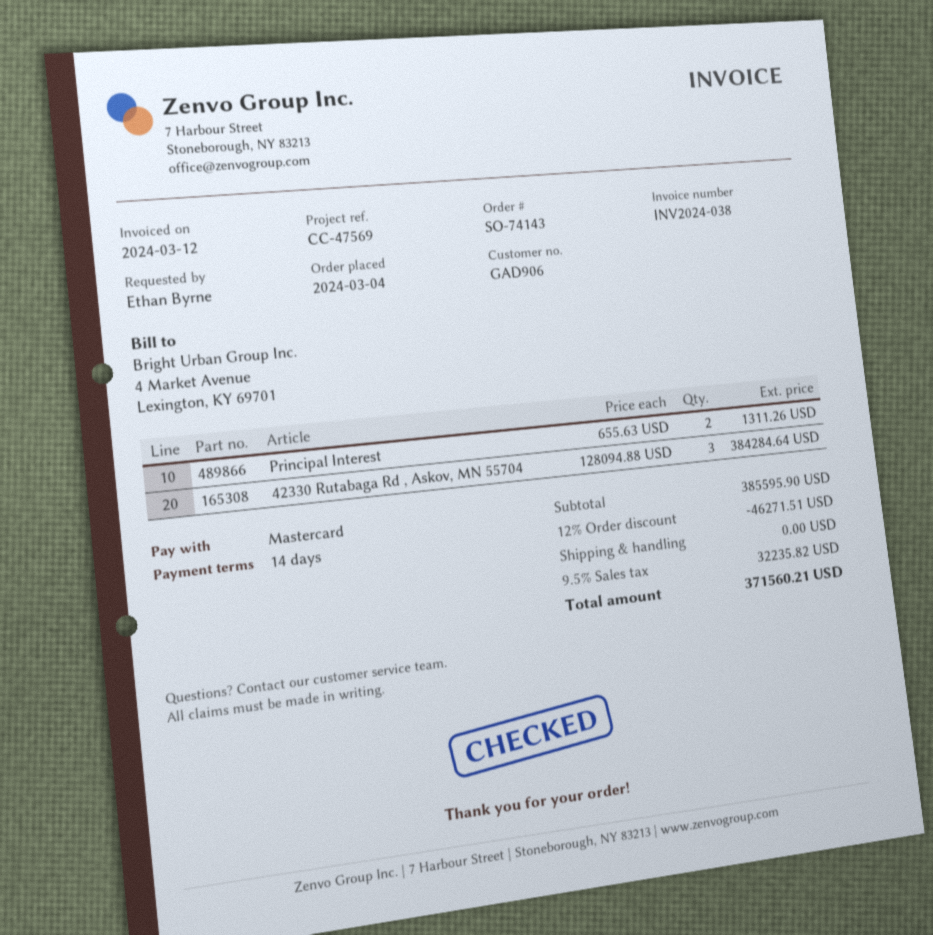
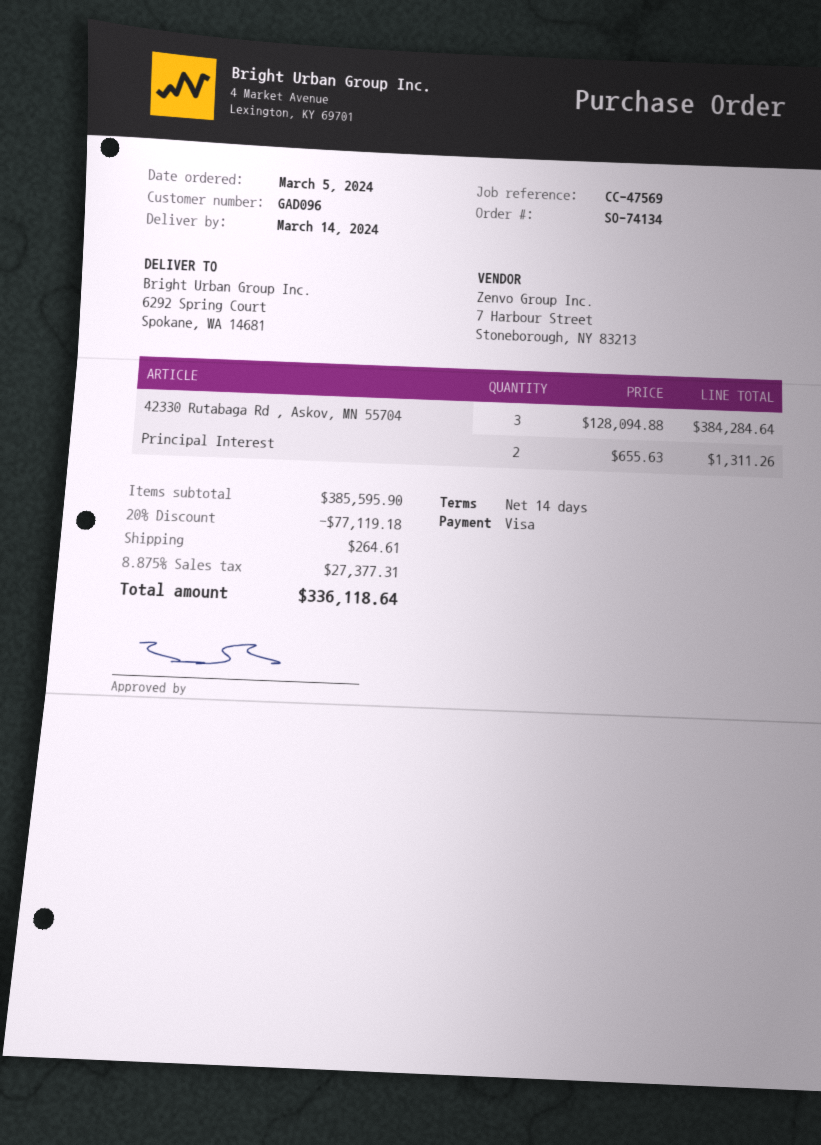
order number: SO-74143 -> SO-74134
order date: 2024-03-04 -> 2024-03-05
customer number: GAD906 -> GAD096
payment method: Mastercard -> Visa
discount: 12% = 46271.51 -> 20% = 77119.18
shipping: 0.00 -> 264.61
tax: 9.5% = 32235.82 -> 8.875% = 27377.31
total: 371560.21 -> 336118.64

